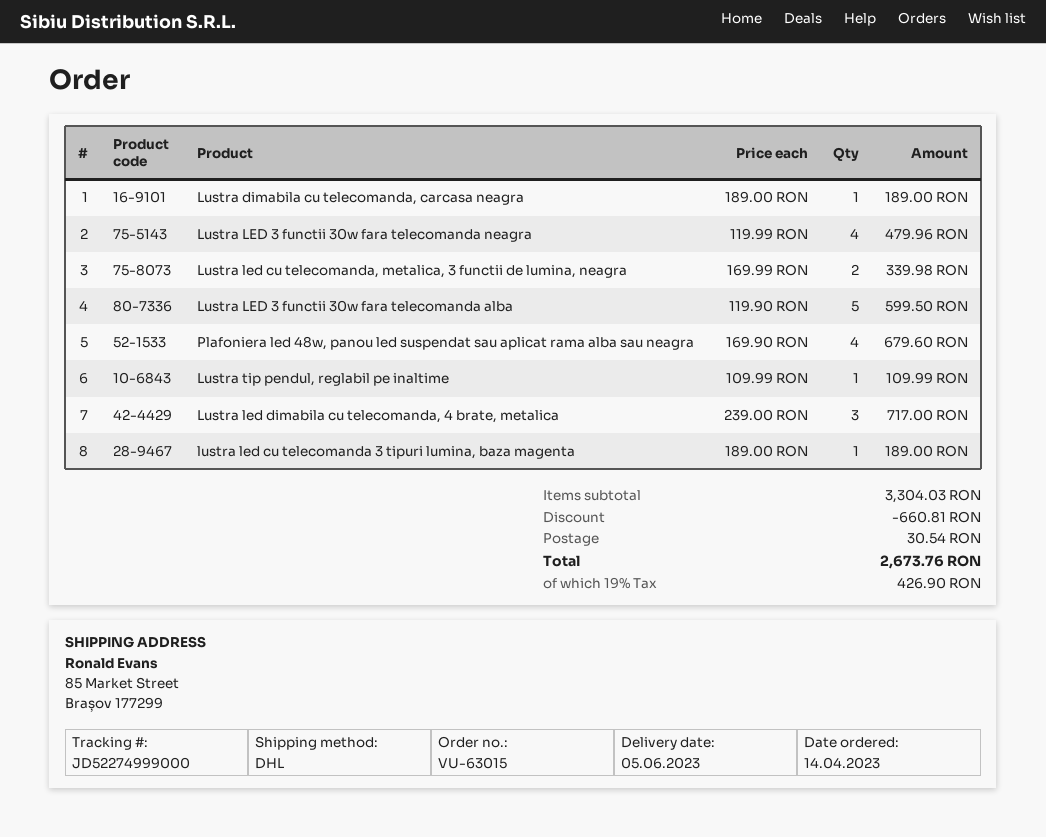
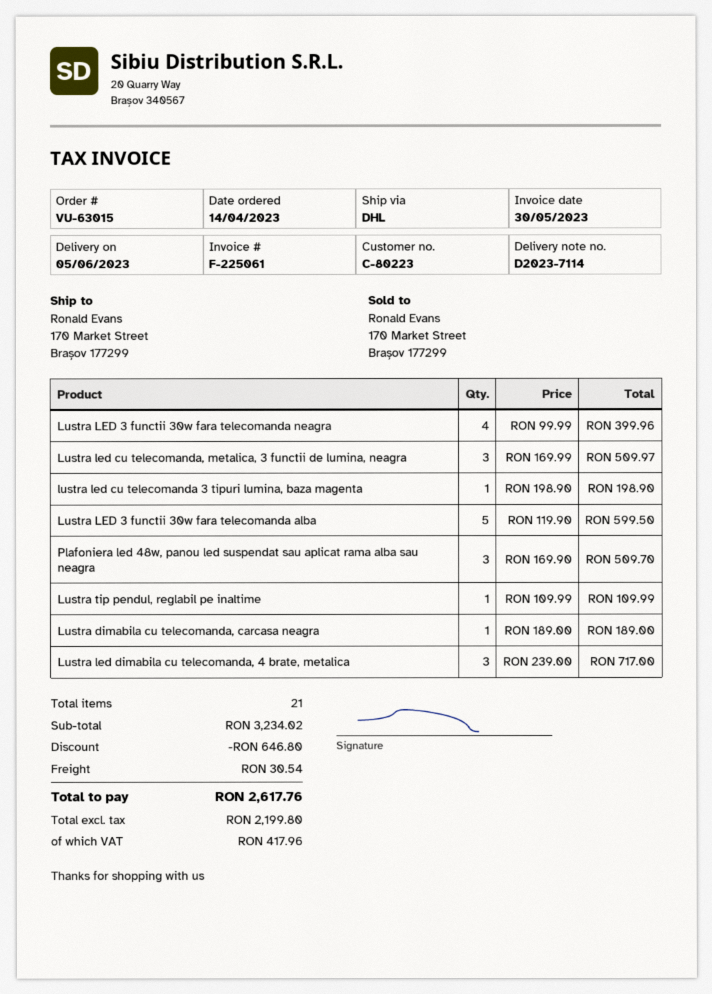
ship to: 85 Market Street, Brașov 177299 -> 170 Market Street, Brașov 177299
Lustra LED 3 functii 30w fara telecomanda neagra: 4 x 119.99 = 479.96 -> 4 x 99.99 = 399.96
Lustra led cu telecomanda, metalica, 3 functii de lumina, neagra: 2 x 169.99 = 339.98 -> 3 x 169.99 = 509.97
Plafoniera led 48w, panou led suspendat sau aplicat rama alba sau neagra: 4 x 169.90 = 679.60 -> 3 x 169.90 = 509.70
lustra led cu telecomanda 3 tipuri lumina, baza magenta: 1 x 189.00 = 189.00 -> 1 x 198.90 = 198.90
subtotal: 3304.03 -> 3234.02
discount: 660.81 -> 646.80
tax: 426.90 -> 417.96
total: 2673.76 -> 2617.76

